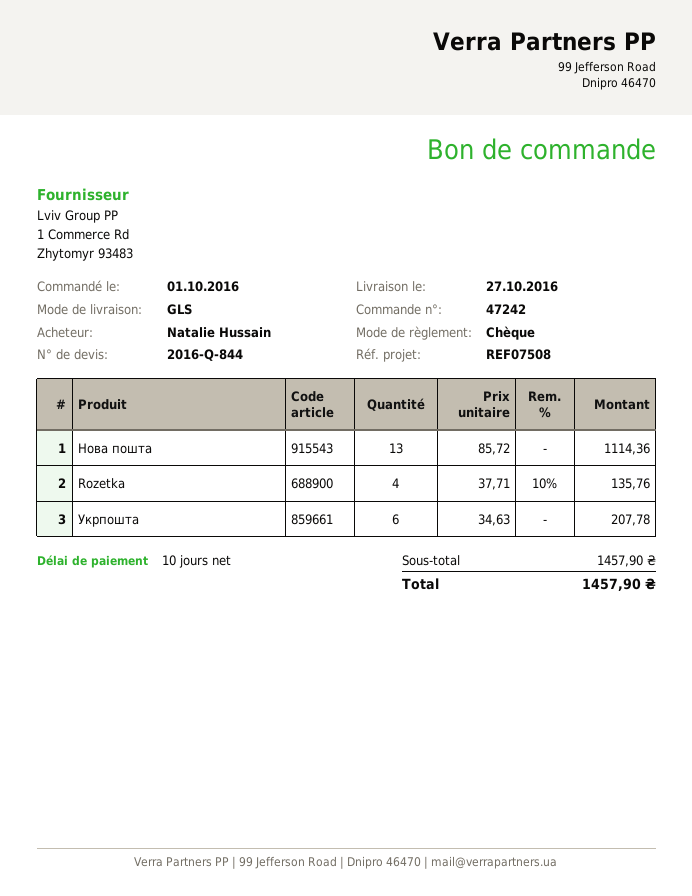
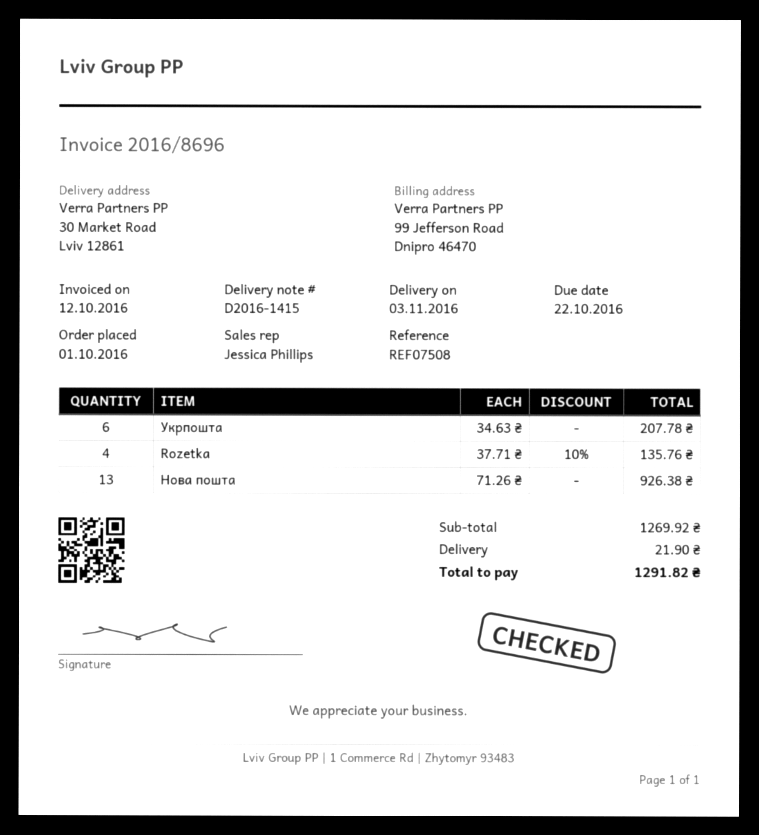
delivery date: 2016-10-27 -> 2016-11-03
Нова пошта: 13 x 85.72 = 1114.36 -> 13 x 71.26 = 926.38
subtotal: 1457.90 -> 1269.92
shipping: none -> 21.90
total: 1457.90 -> 1291.82

